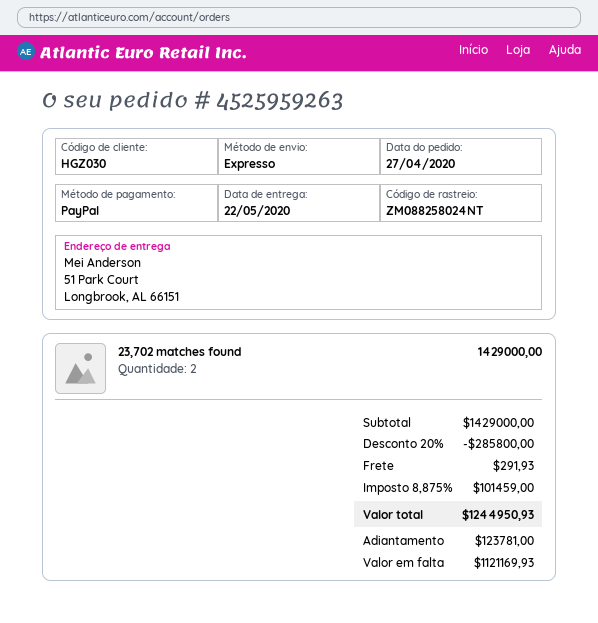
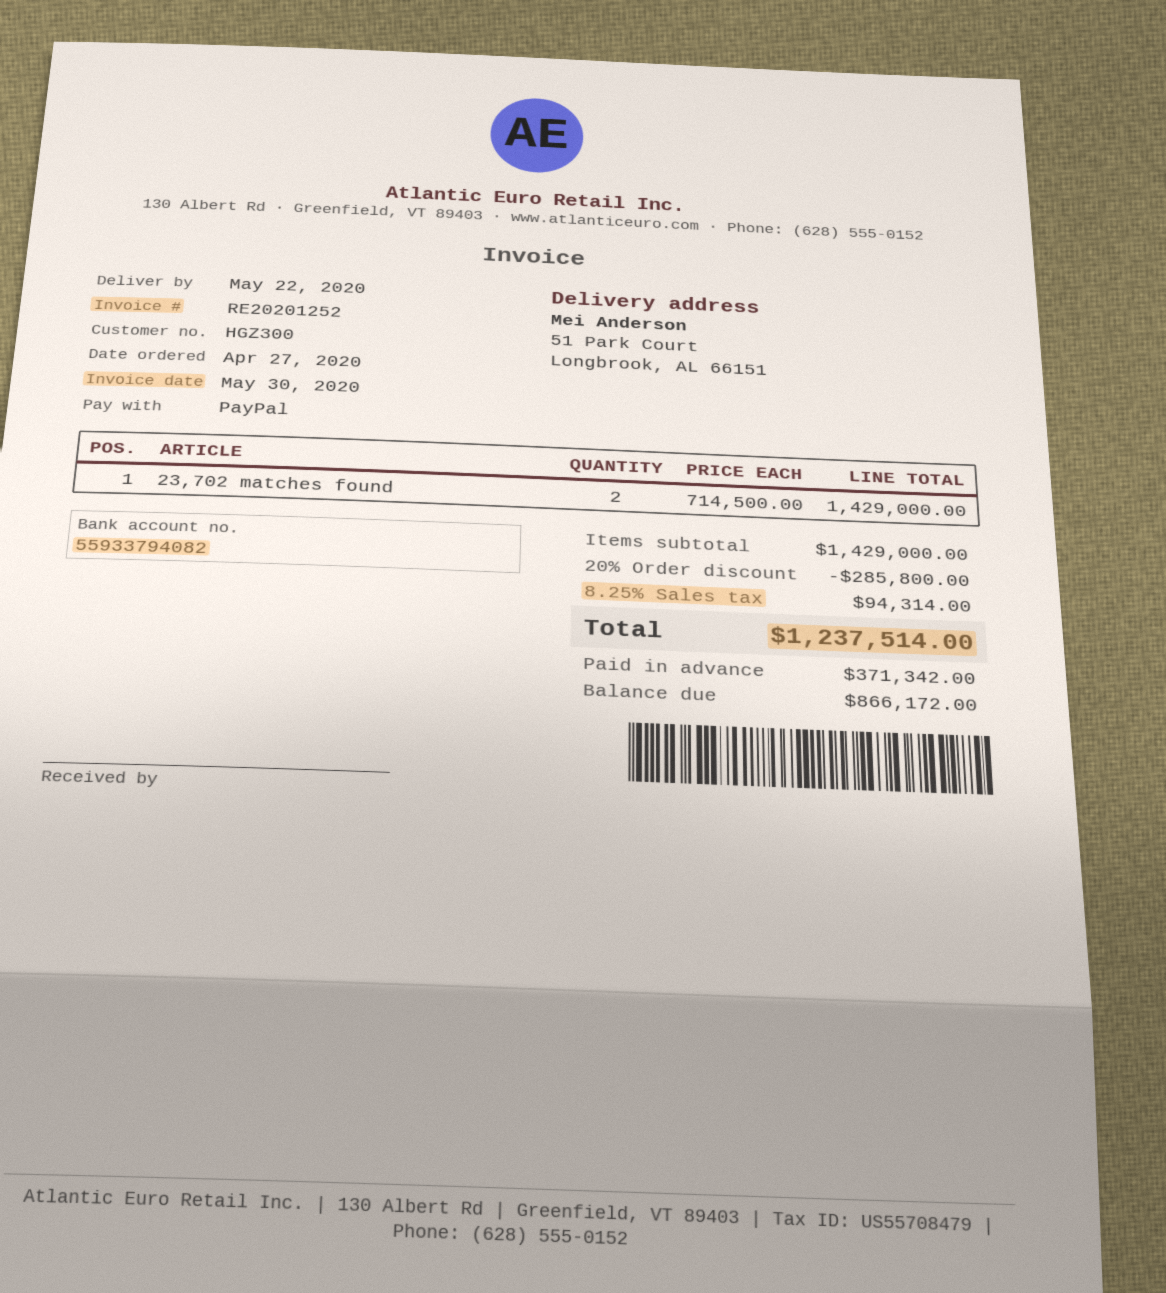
customer number: HGZ030 -> HGZ300
shipping: 291.93 -> none
tax: 8.875% = 101459.00 -> 8.25% = 94314.00
total: 1244950.93 -> 1237514.00
deposit: 123781.00 -> 371342.00
balance: 1121169.93 -> 866172.00

